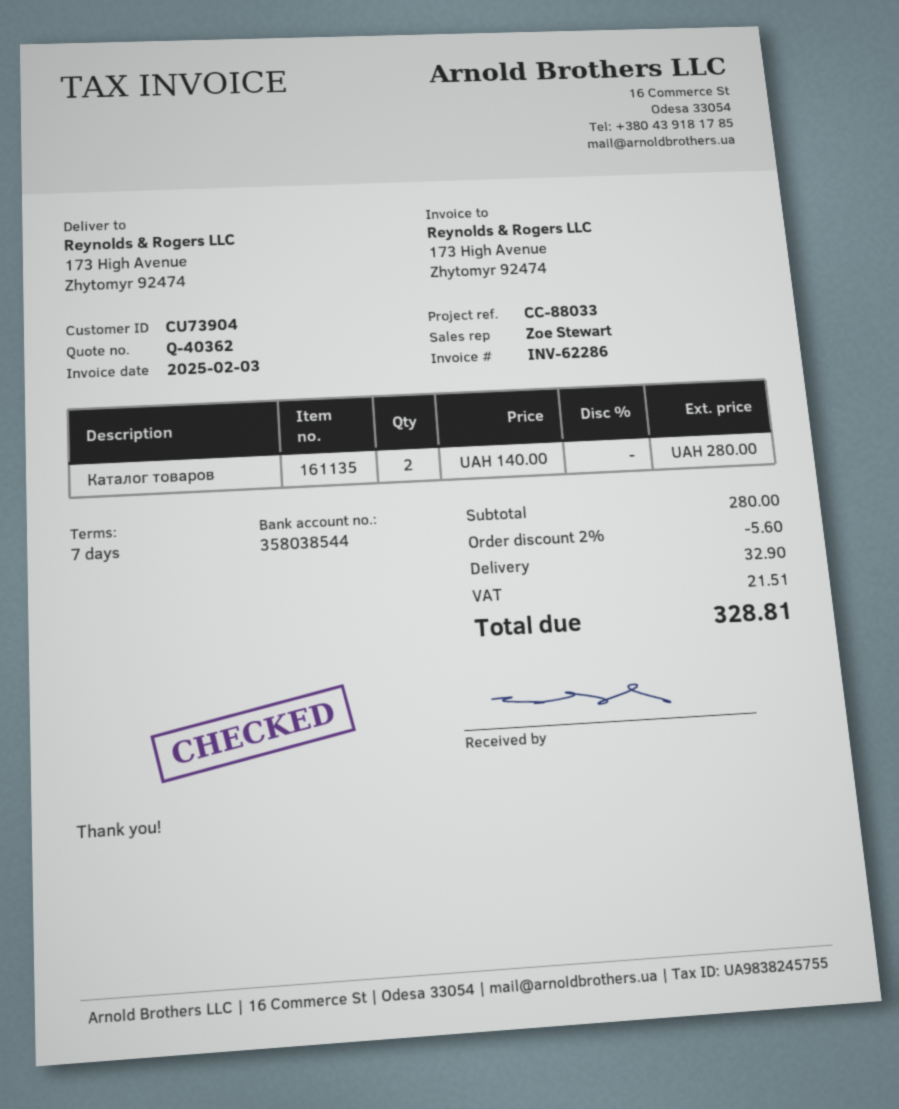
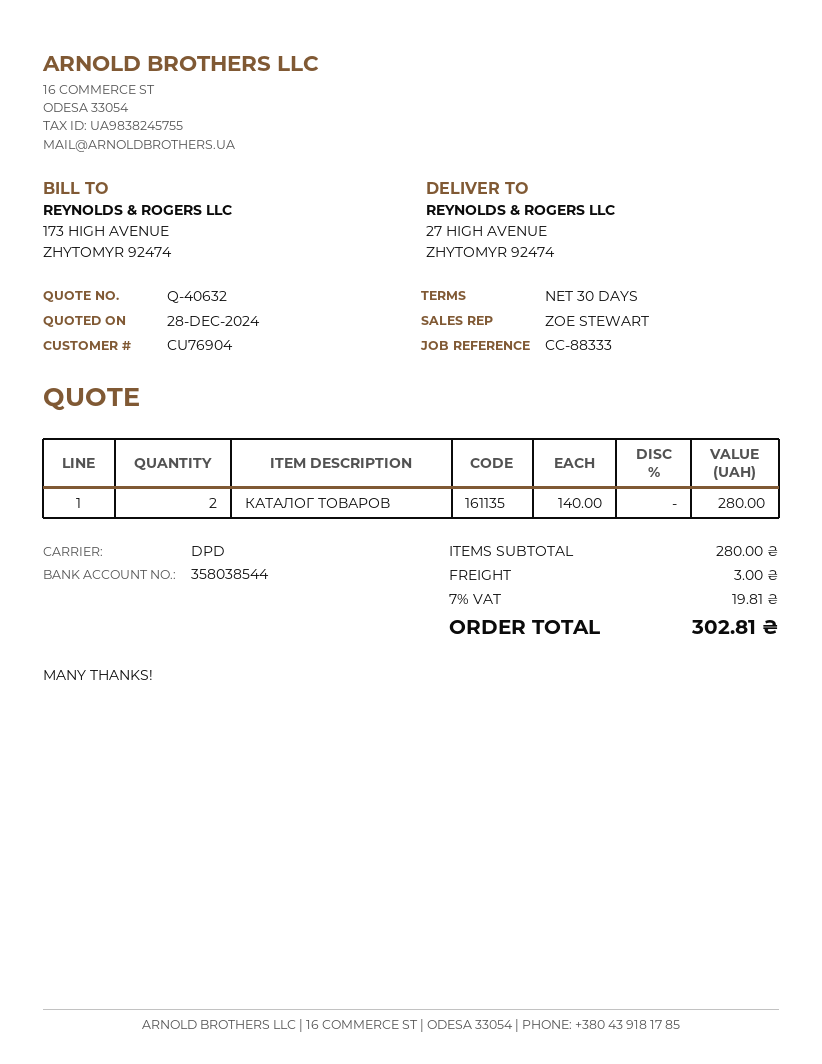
quote number: Q-40362 -> Q-40632
payment terms: 7 days -> 30 days
customer number: CU73904 -> CU76904
reference: CC-88033 -> CC-88333
ship to: 173 High Avenue, Zhytomyr 92474 -> 27 HIGH AVENUE, ZHYTOMYR 92474
discount: 2% = 5.60 -> none
shipping: 32.90 -> 3.00
tax: 21.51 -> 19.81
total: 328.81 -> 302.81

